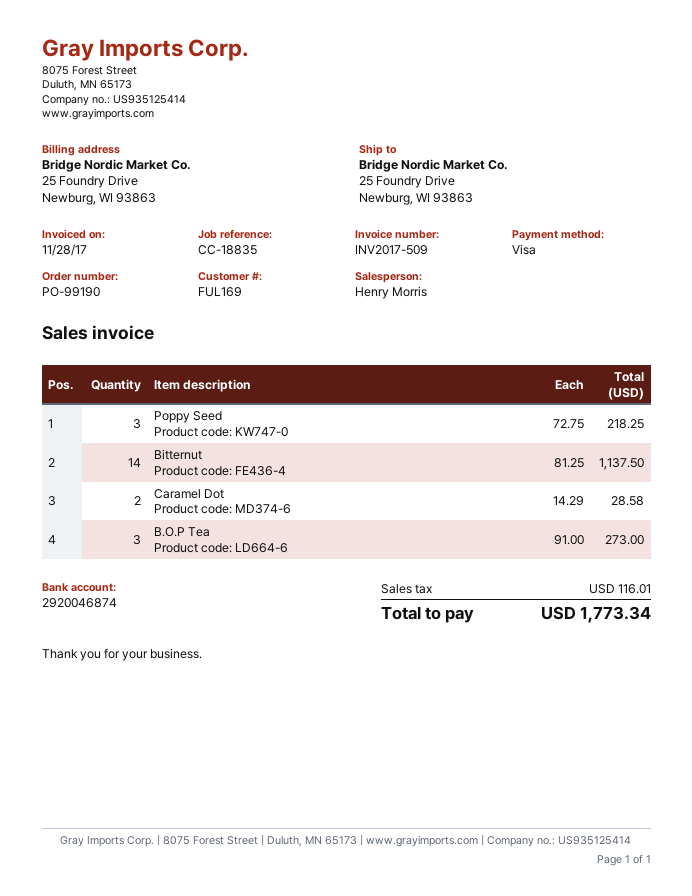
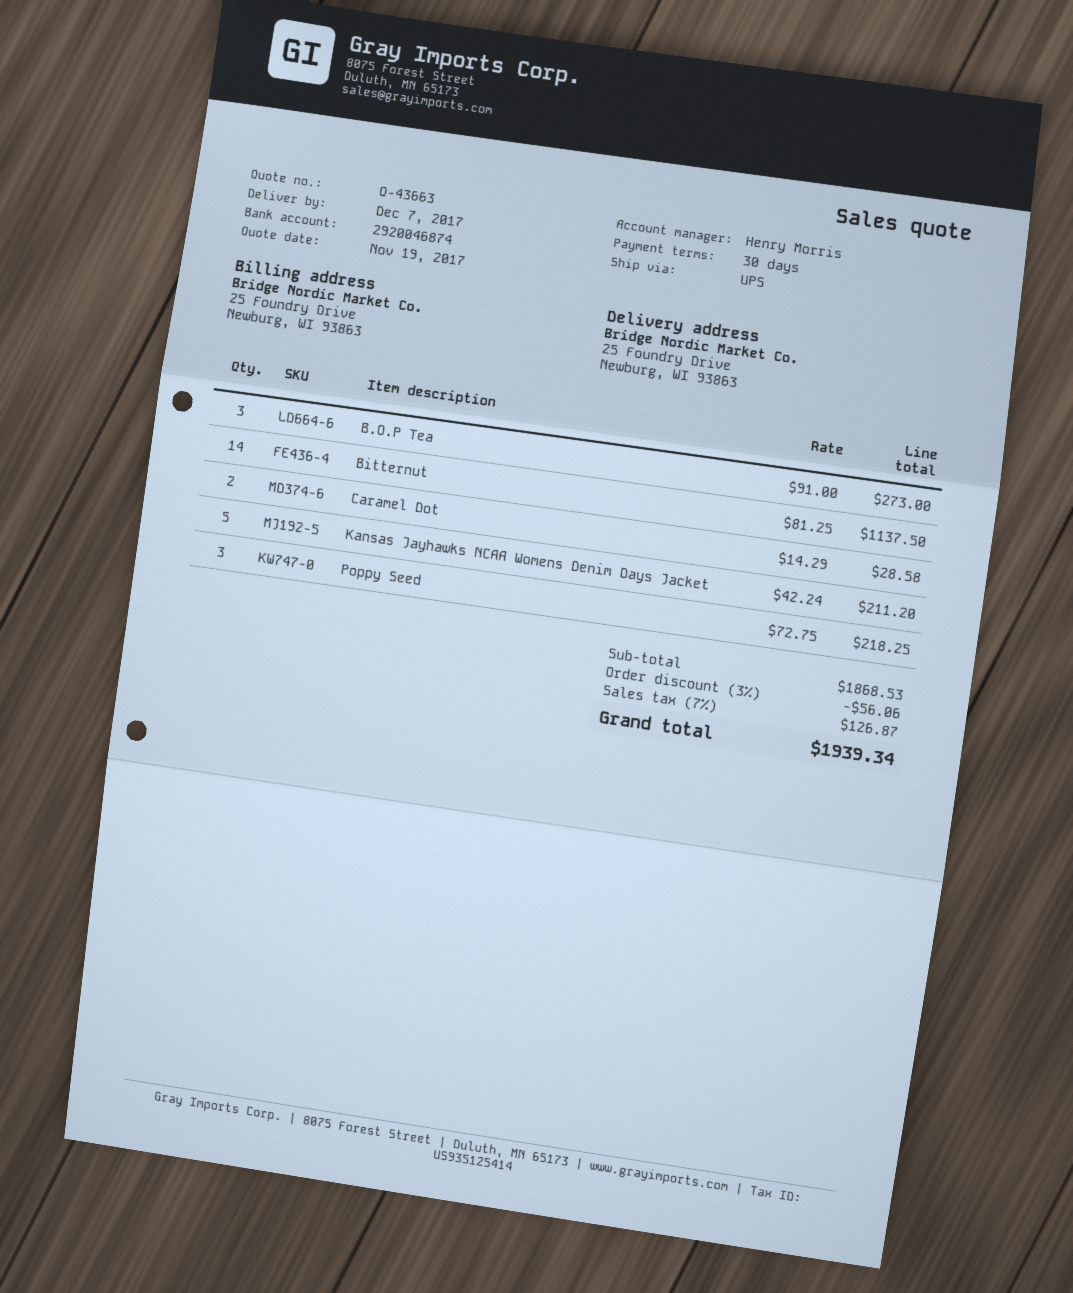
Kansas Jayhawks NCAA Womens Denim Days Jacket: none -> 5 x 42.24 = 211.20
discount: none -> 3% = 56.06
tax: 116.01 -> 126.87
total: 1773.34 -> 1939.34

